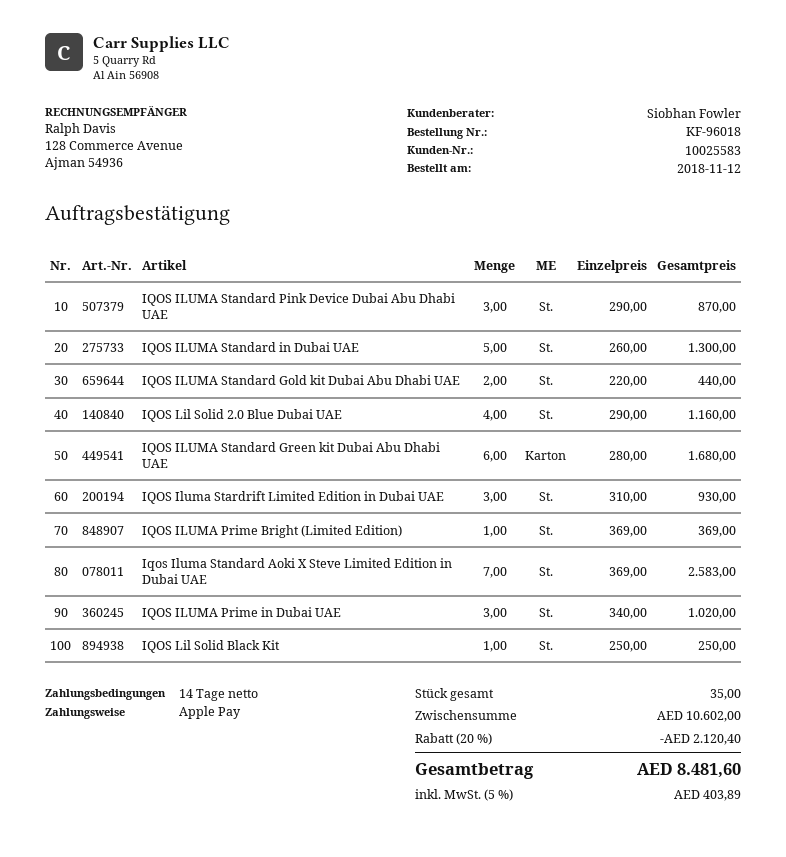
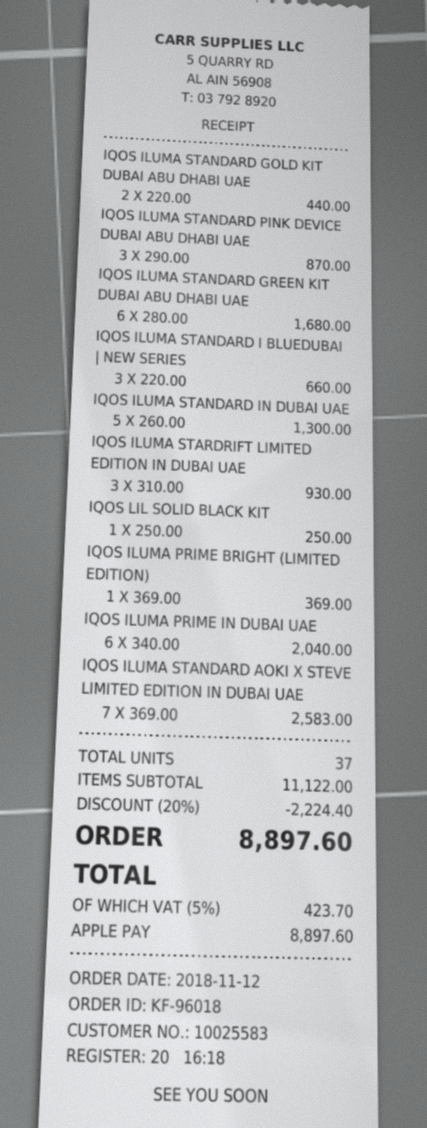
IQOS Lil Solid 2.0 Blue Dubai UAE: 4 x 290.00 = 1160.00 -> none
IQOS ILUMA Prime in Dubai UAE: 3 x 340.00 = 1020.00 -> 6 x 340.00 = 2040.00
IQOS ILUMA STANDARD I BLUEDUBAI | NEW SERIES: none -> 3 x 220.00 = 660.00
total quantity: 35 -> 37
subtotal: 10602.00 -> 11122.00
discount: 20% = 2120.40 -> 20% = 2224.40
tax: 5% = 403.89 -> 5% = 423.70
total: 8481.60 -> 8897.60

